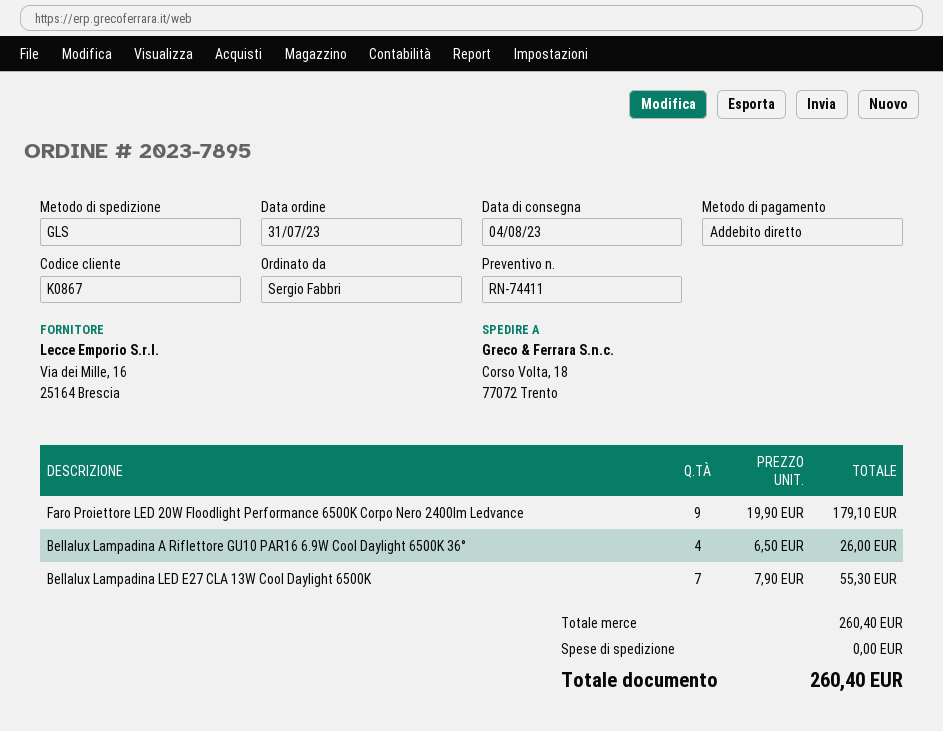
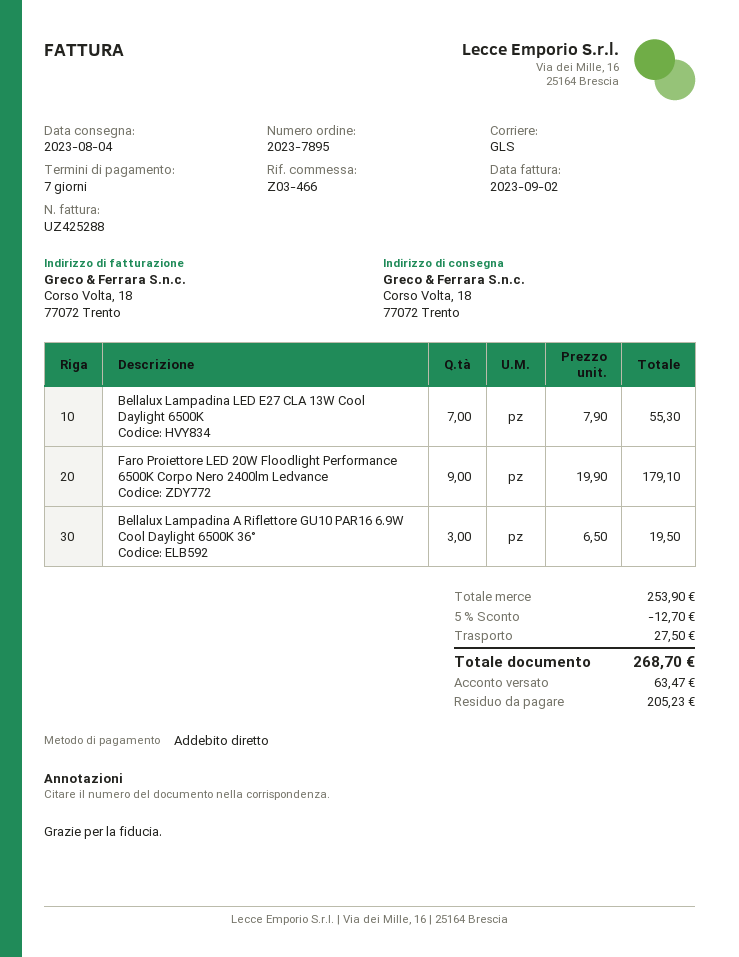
Bellalux Lampadina A Riflettore GU10 PAR16 6.9W Cool Daylight 6500K 36°: 4 x 6.50 = 26.00 -> 3 x 6.50 = 19.50
subtotal: 260.40 -> 253.90
discount: none -> 5% = 12.70
shipping: 0.00 -> 27.50
total: 260.40 -> 268.70

